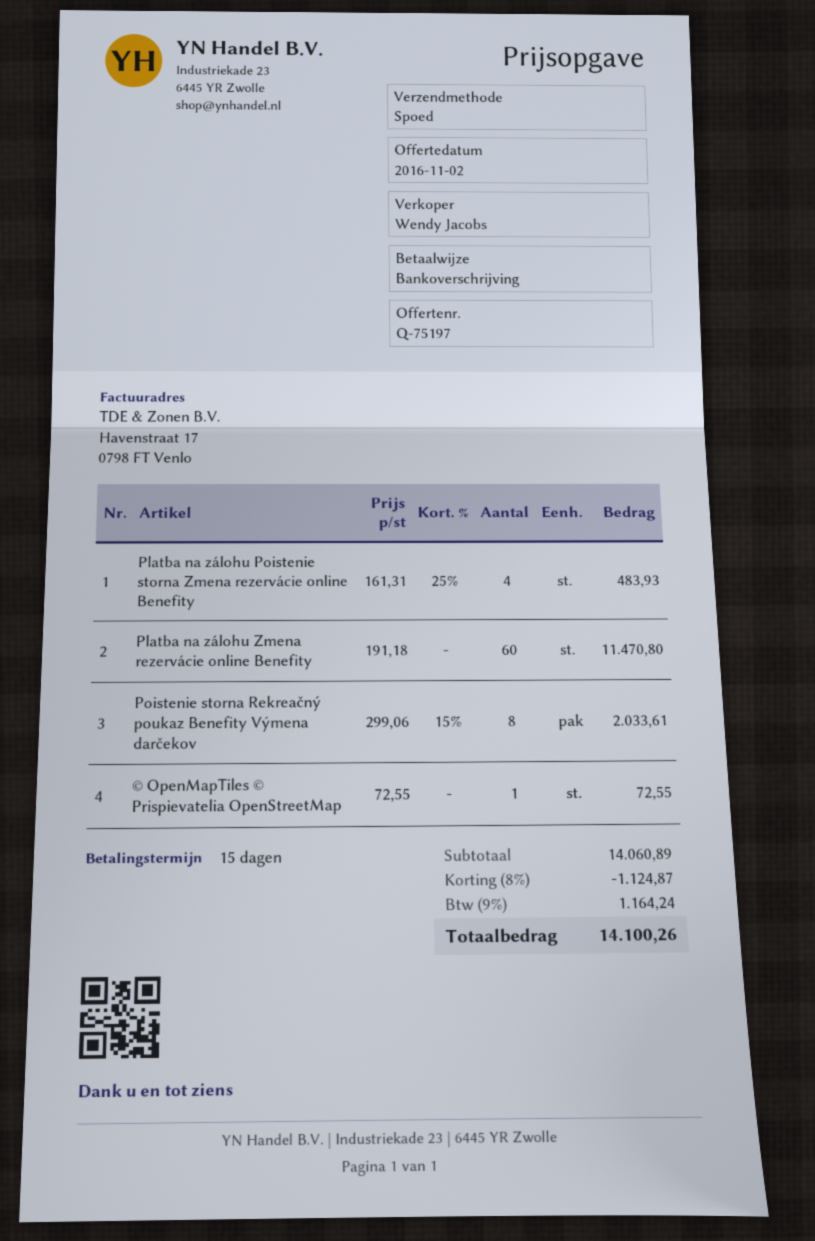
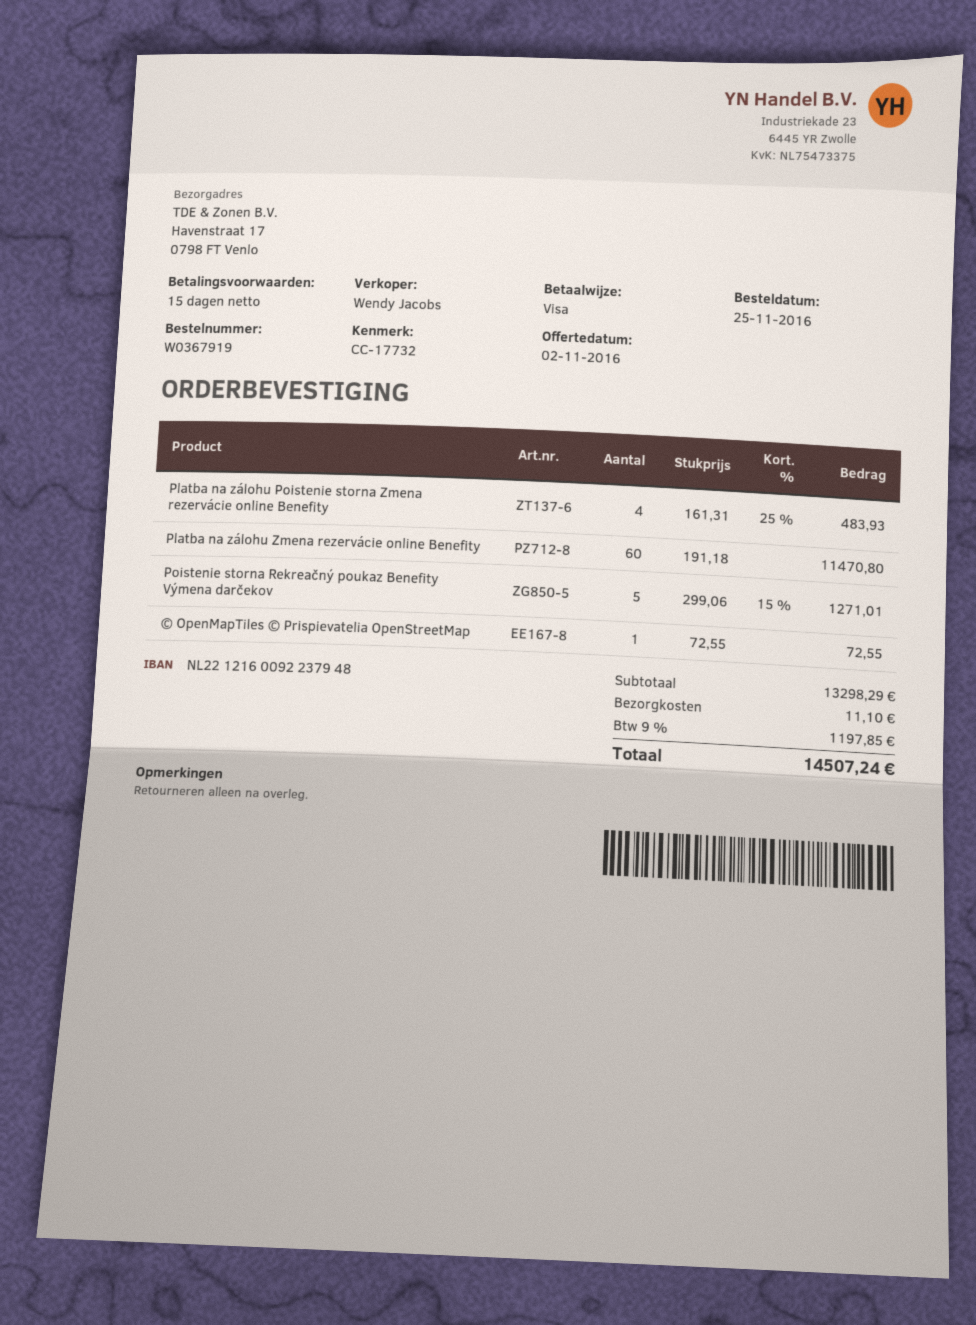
payment method: bank transfer -> Visa
Poistenie storna Rekreačný poukaz Benefity Výmena darčekov: 8 x 299.06 - 15% = 2033.61 -> 5 x 299.06 - 15% = 1271.01
subtotal: 14060.89 -> 13298.29
discount: 8% = 1124.87 -> none
shipping: none -> 11.10
tax: 9% = 1164.24 -> 9% = 1197.85
total: 14100.26 -> 14507.24

